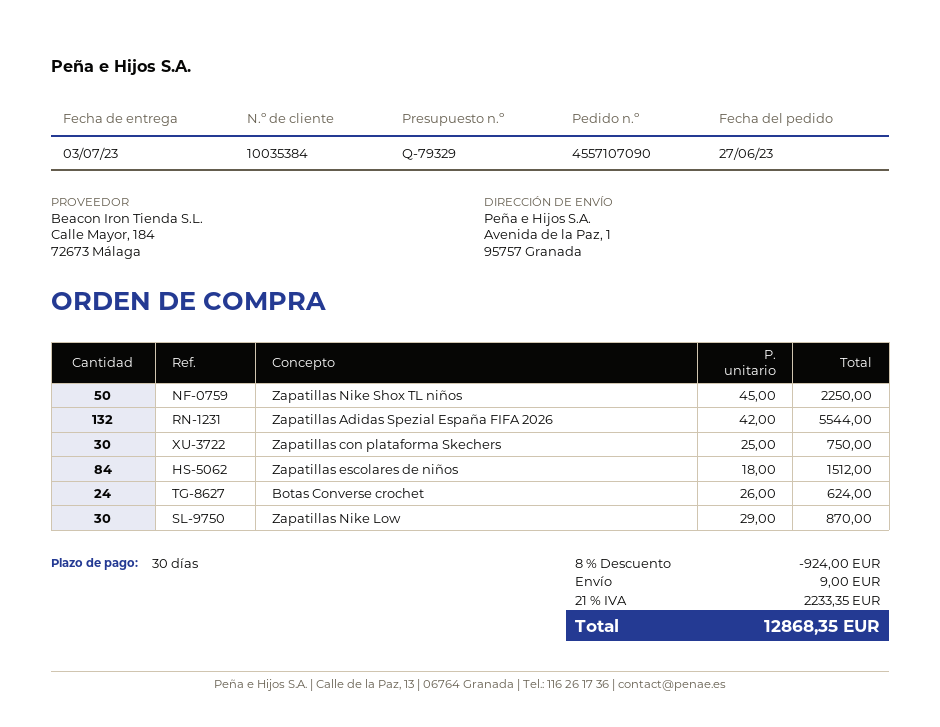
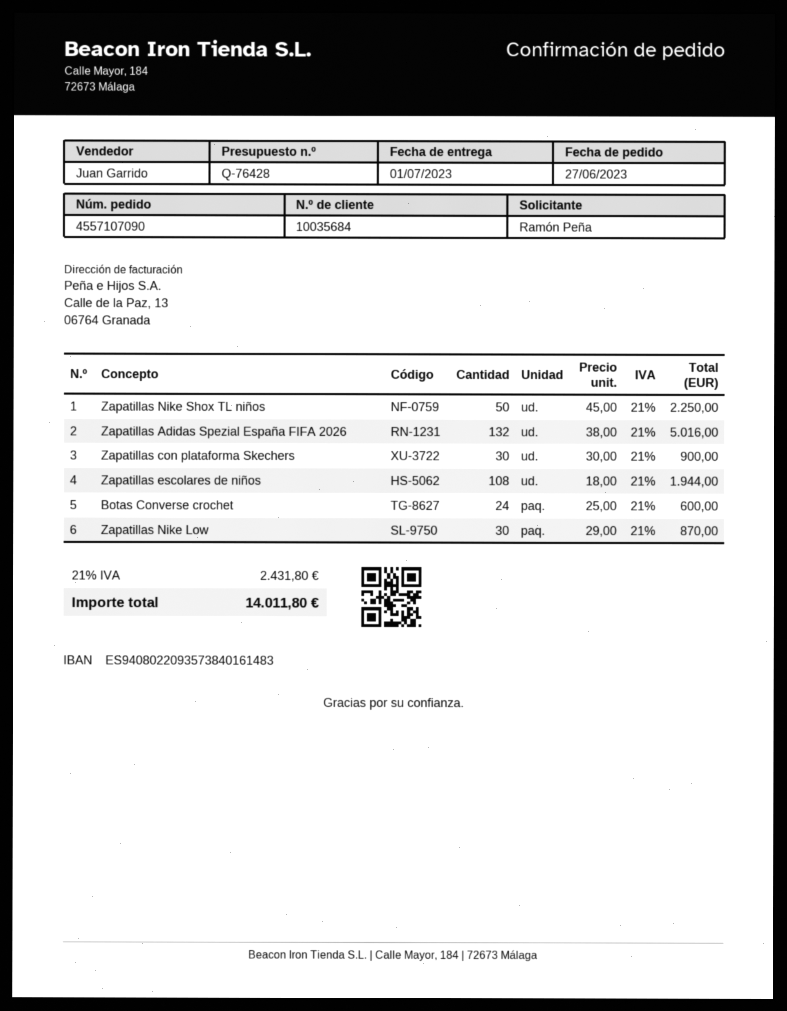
quote number: Q-79329 -> Q-76428
delivery date: 2023-07-03 -> 2023-07-01
customer number: 10035384 -> 10035684
Zapatillas Adidas Spezial España FIFA 2026: 132 x 42.00 = 5544.00 -> 132 x 38.00 = 5016.00
Zapatillas con plataforma Skechers: 30 x 25.00 = 750.00 -> 30 x 30.00 = 900.00
Zapatillas escolares de niños: 84 x 18.00 = 1512.00 -> 108 x 18.00 = 1944.00
Botas Converse crochet: 24 x 26.00 = 624.00 -> 24 x 25.00 = 600.00
discount: 8% = 924.00 -> none
shipping: 9.00 -> none
tax: 21% = 2233.35 -> 21% = 2431.80
total: 12868.35 -> 14011.80

